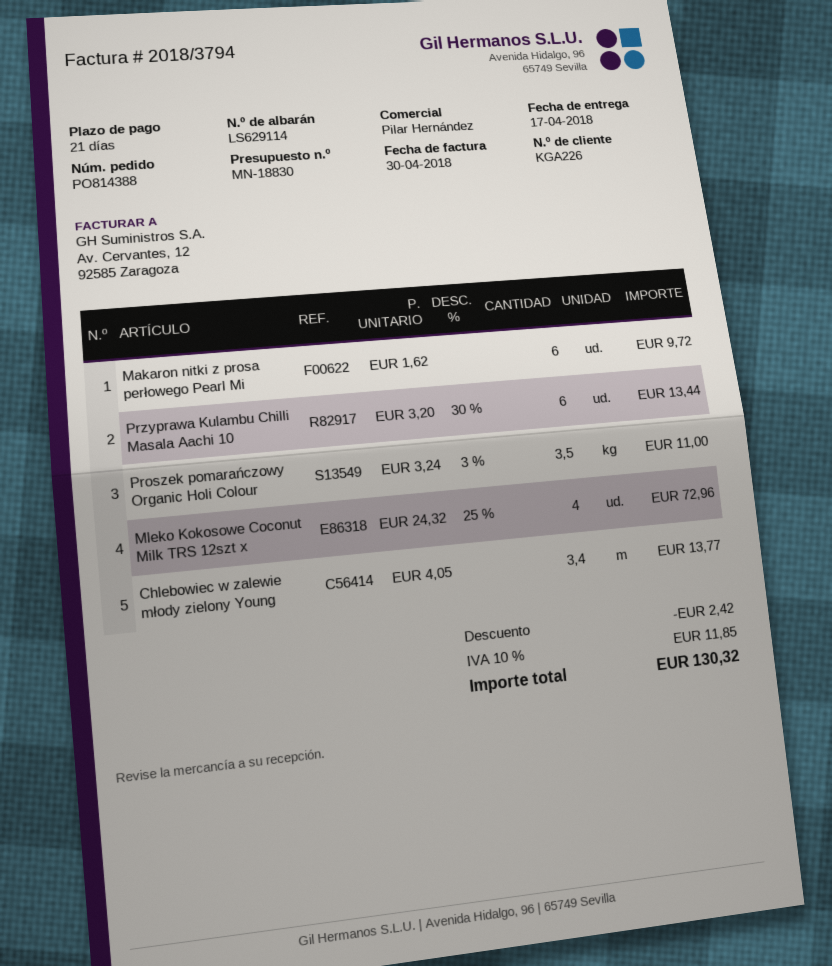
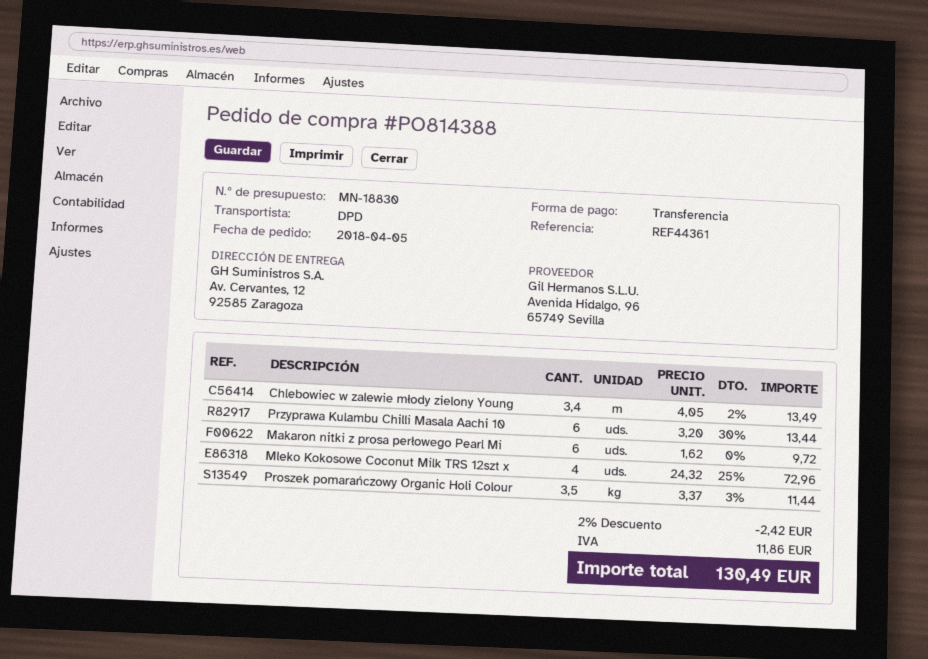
Proszek pomarańczowy Organic Holi Colour: 3.5 x 3.24 - 3% = 11.00 -> 3.5 x 3.37 - 3% = 11.44
Chlebowiec w zalewie młody zielony Young: 3.4 x 4.05 = 13.77 -> 3.4 x 4.05 - 2% = 13.49
tax: 11.85 -> 11.86
total: 130.32 -> 130.49

